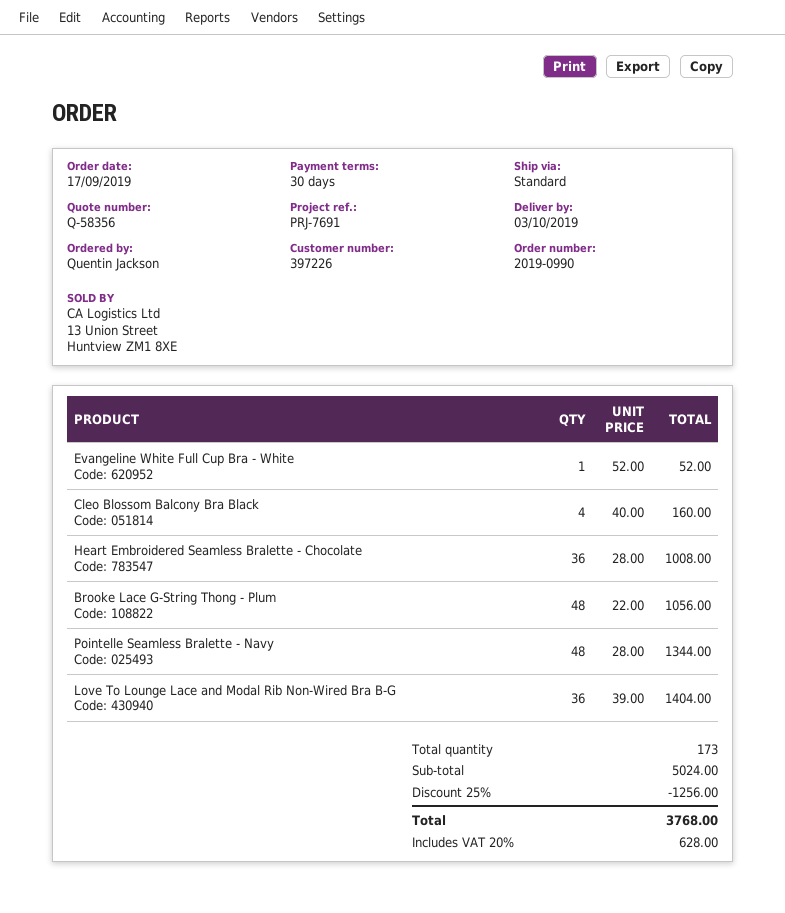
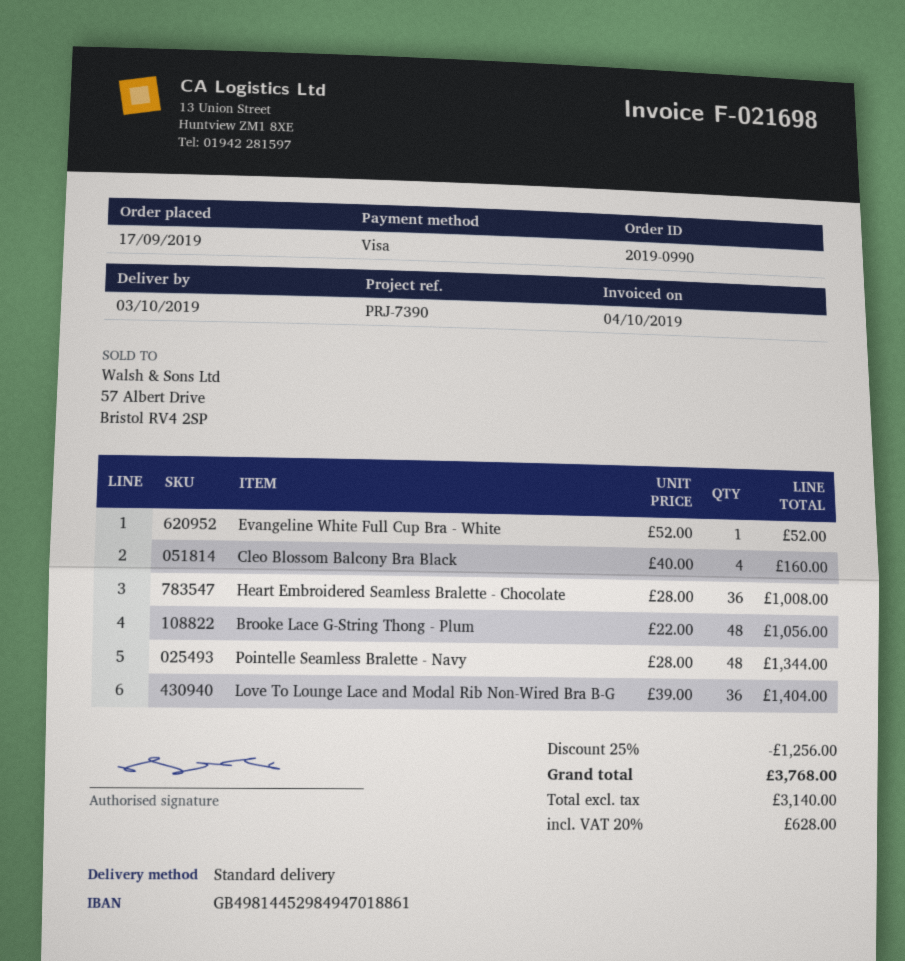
reference: PRJ-7691 -> PRJ-7390

